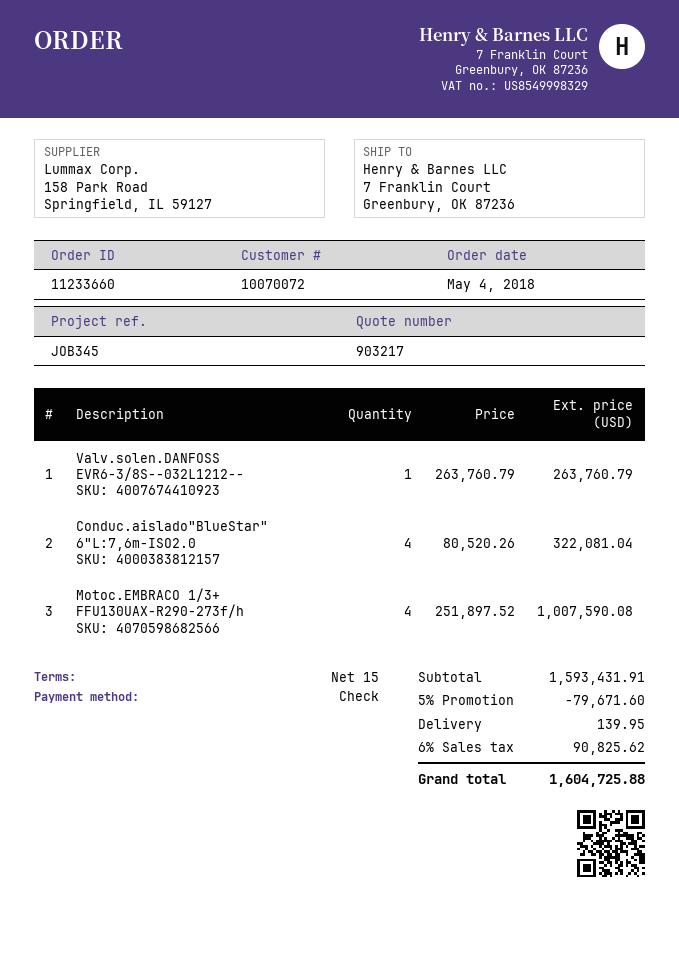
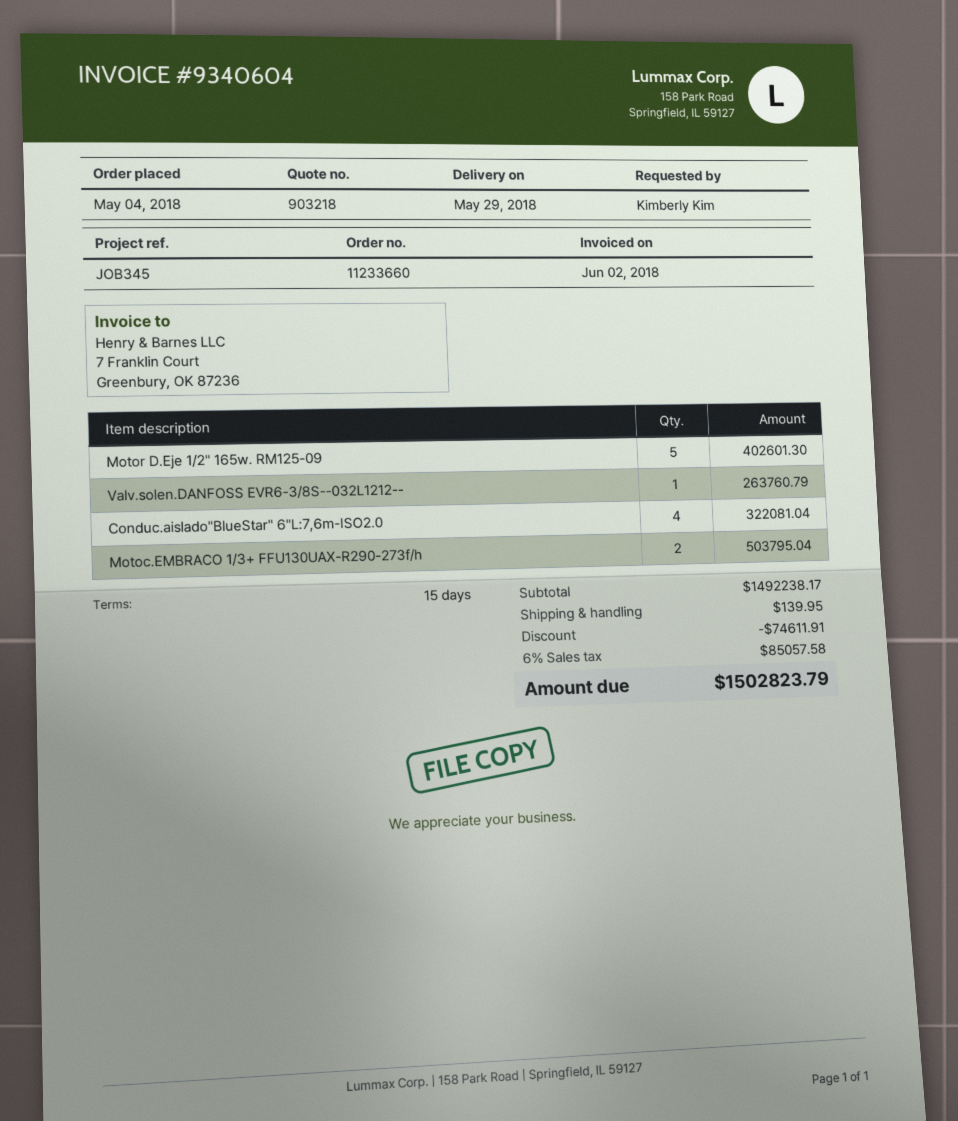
quote number: 903217 -> 903218
Motoc.EMBRACO 1/3+ FFU130UAX-R290-273f/h: 4 for 1007590.08 -> 2 for 503795.04
Motor D.Eje 1/2" 165w. RM125-09: none -> 5 for 402601.30
subtotal: 1593431.91 -> 1492238.17
discount: 79671.60 -> 74611.91
tax: 6% = 90825.62 -> 6% = 85057.58
total: 1604725.88 -> 1502823.79

